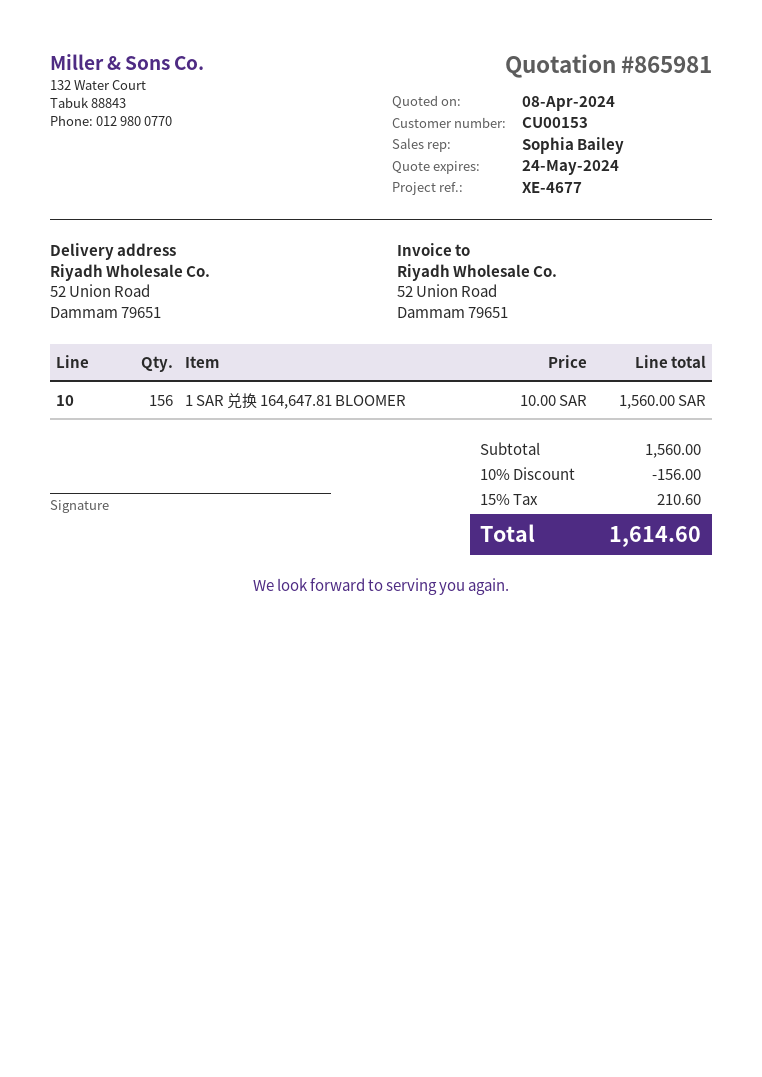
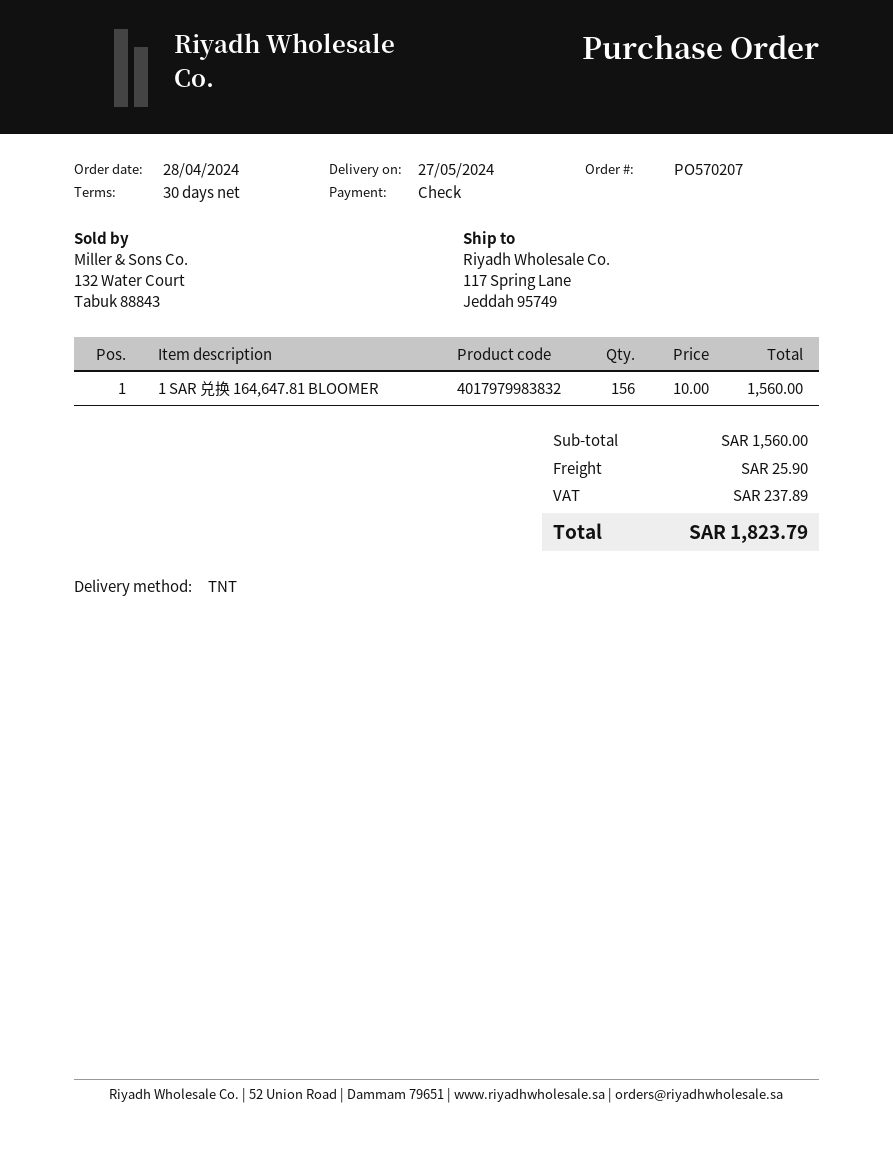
ship to: 52 Union Road, Dammam 79651 -> 117 Spring Lane, Jeddah 95749
discount: 10% = 156.00 -> none
shipping: none -> 25.90
tax: 210.60 -> 237.89
total: 1614.60 -> 1823.79

